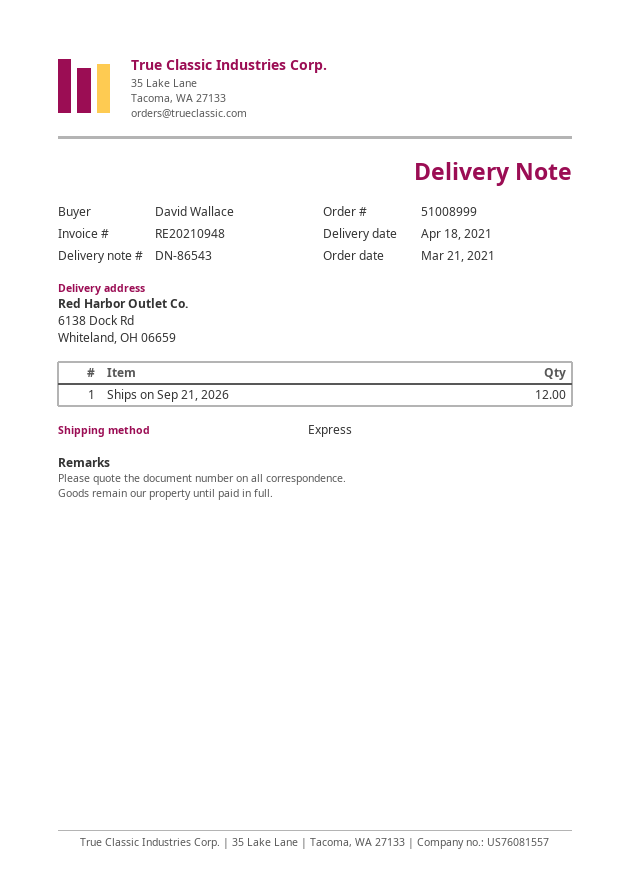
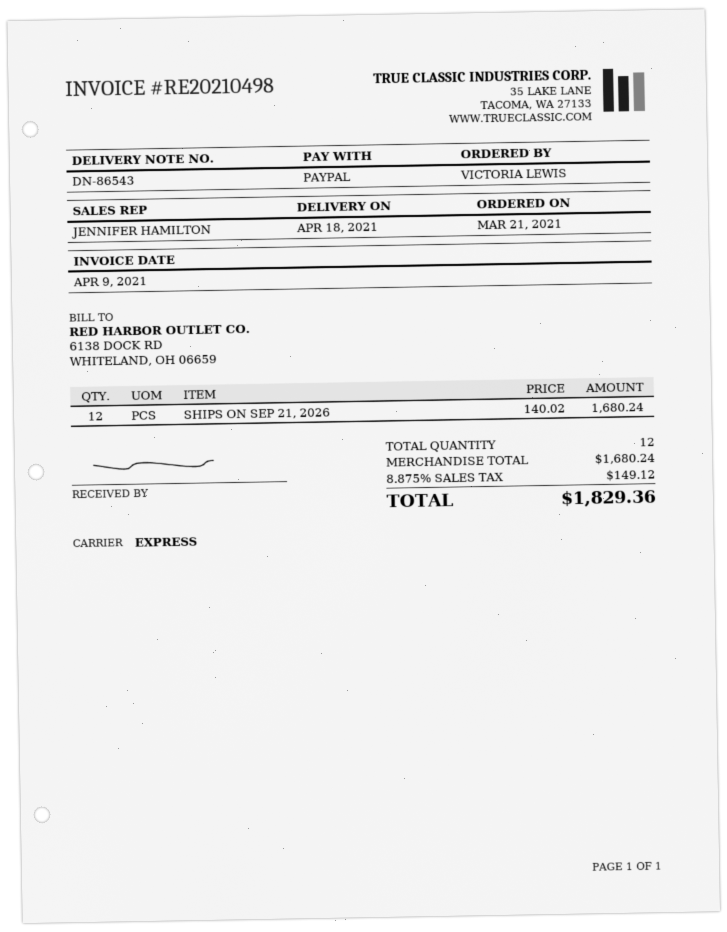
invoice number: RE20210948 -> RE20210498
ordered by: David Wallace -> VICTORIA LEWIS

